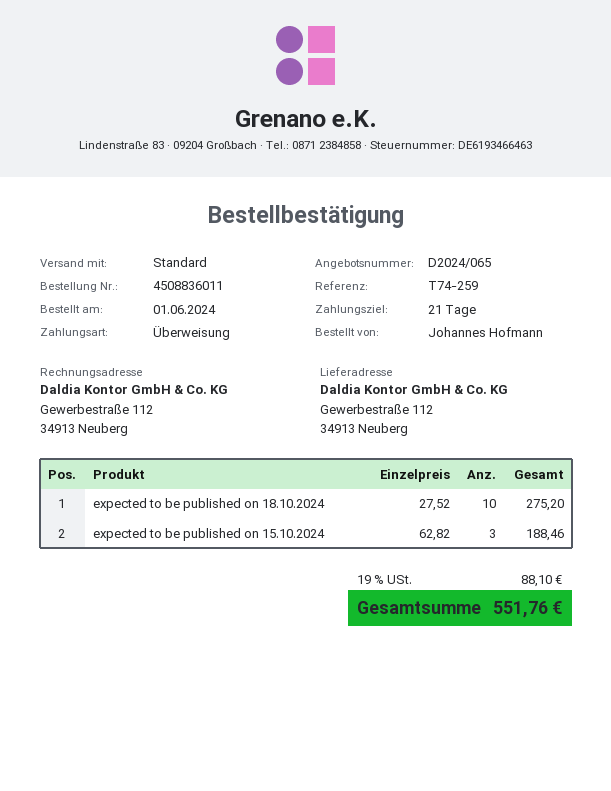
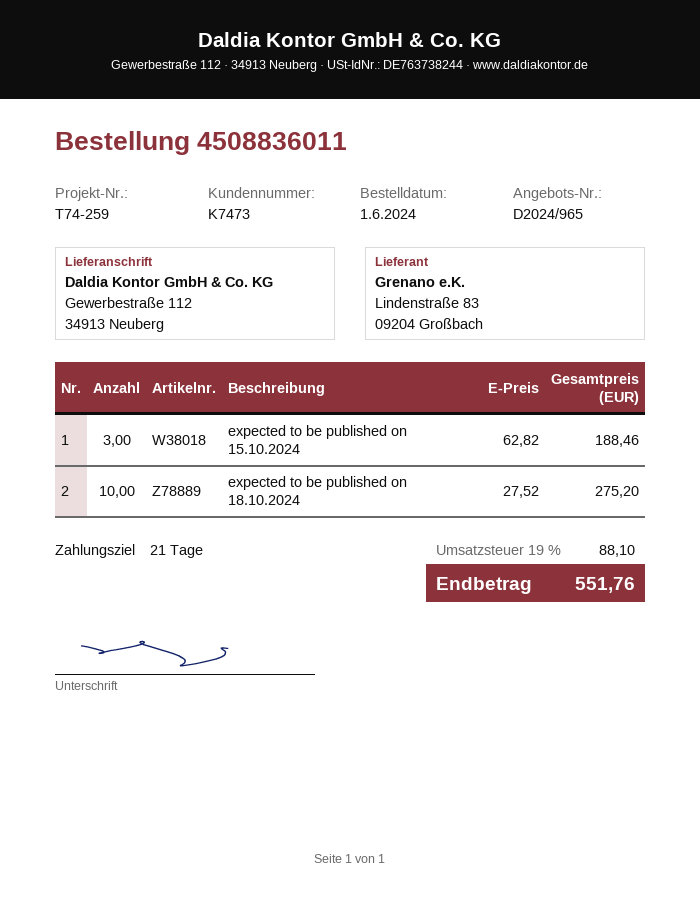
quote number: D2024/065 -> D2024/965

